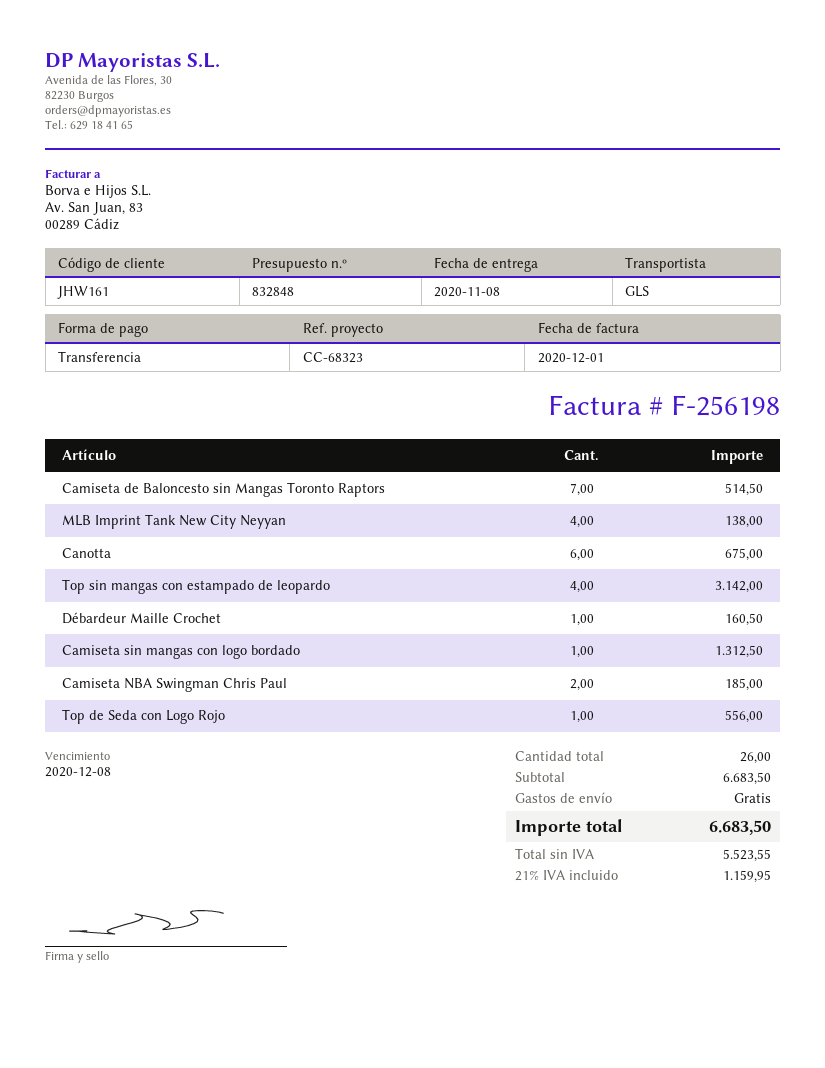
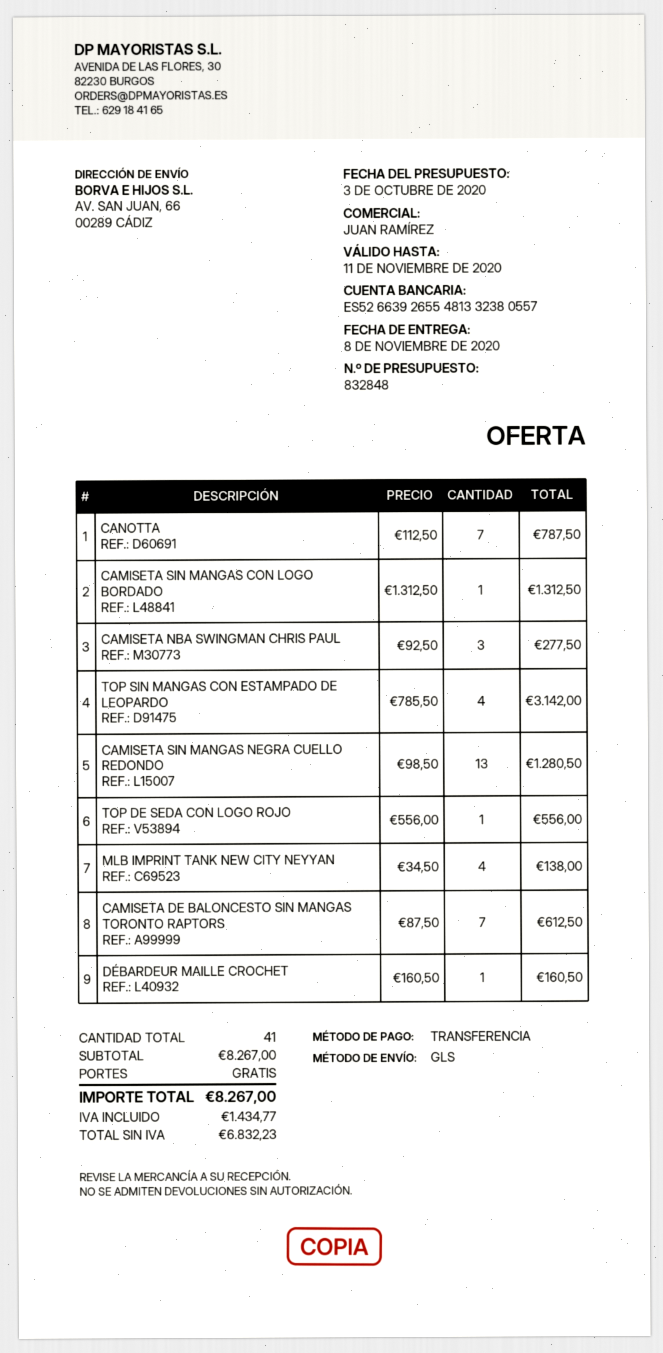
Camiseta de Baloncesto sin Mangas Toronto Raptors: 7 for 514.50 -> 7 for 612.50
Canotta: 6 for 675.00 -> 7 for 787.50
Camiseta NBA Swingman Chris Paul: 2 for 185.00 -> 3 for 277.50
CAMISETA SIN MANGAS NEGRA CUELLO REDONDO: none -> 13 for 1280.50
total quantity: 26 -> 41
subtotal: 6683.50 -> 8267.00
net: 5523.55 -> 6832.23
tax: 1159.95 -> 1434.77
total: 6683.50 -> 8267.00

